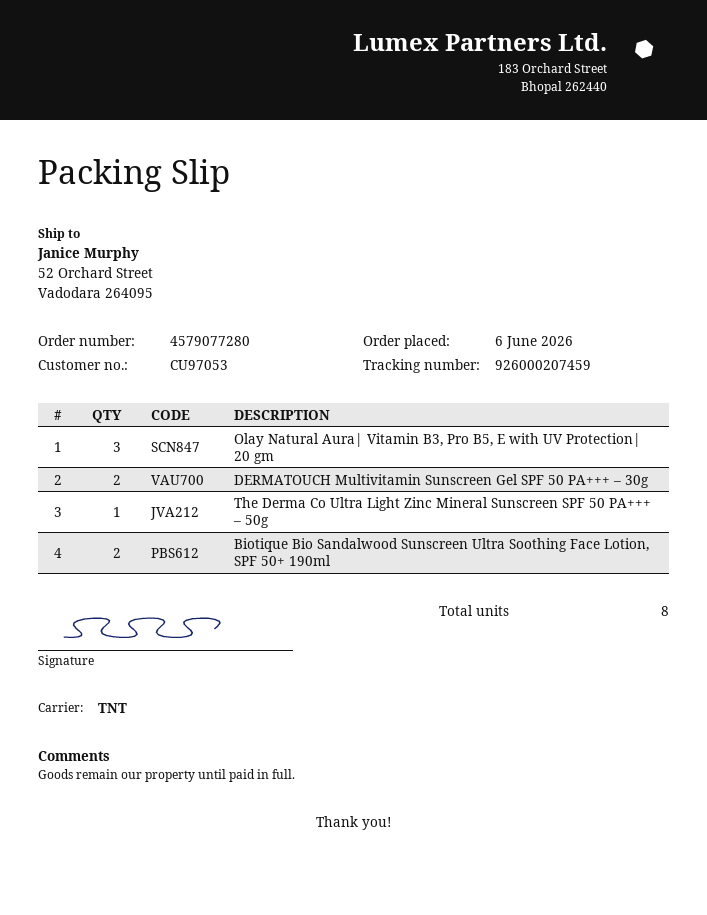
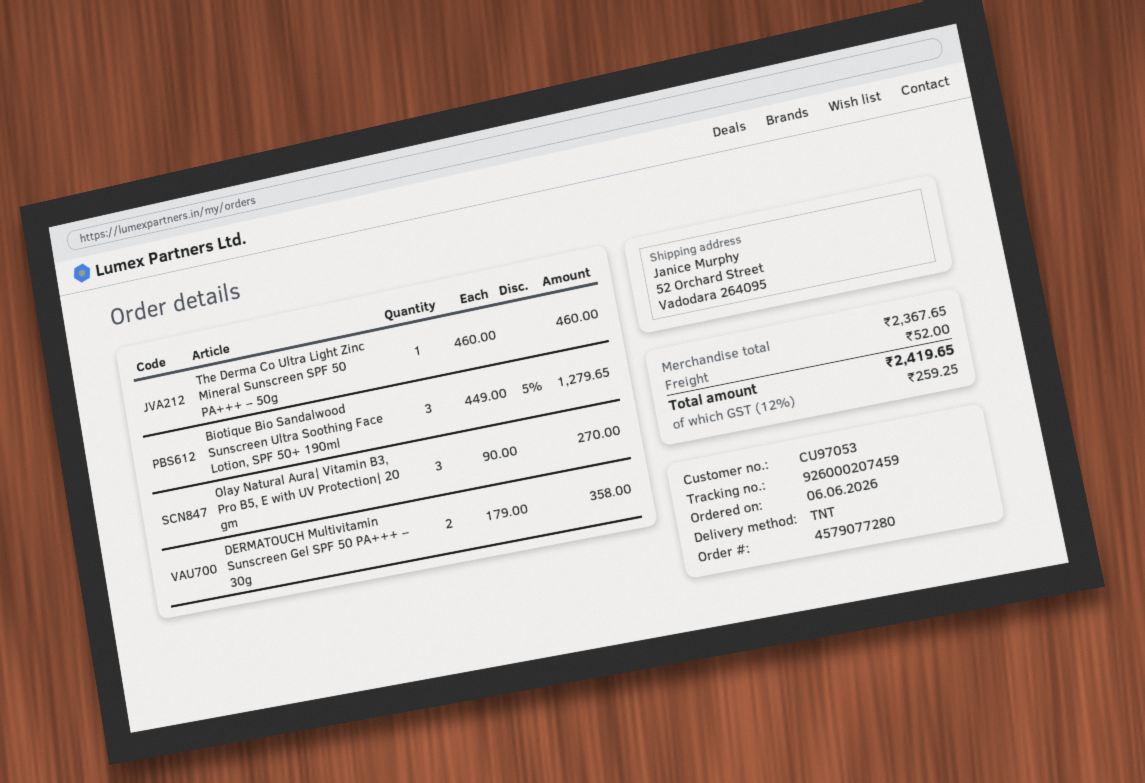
Biotique Bio Sandalwood Sunscreen Ultra Soothing Face Lotion, SPF 50+ 190ml: 2 -> 3

